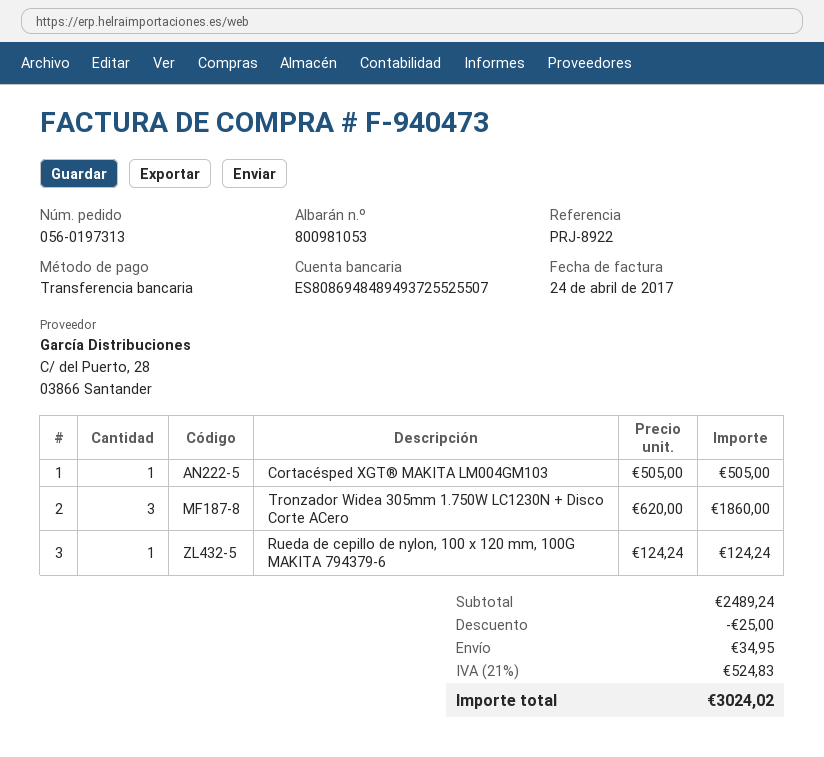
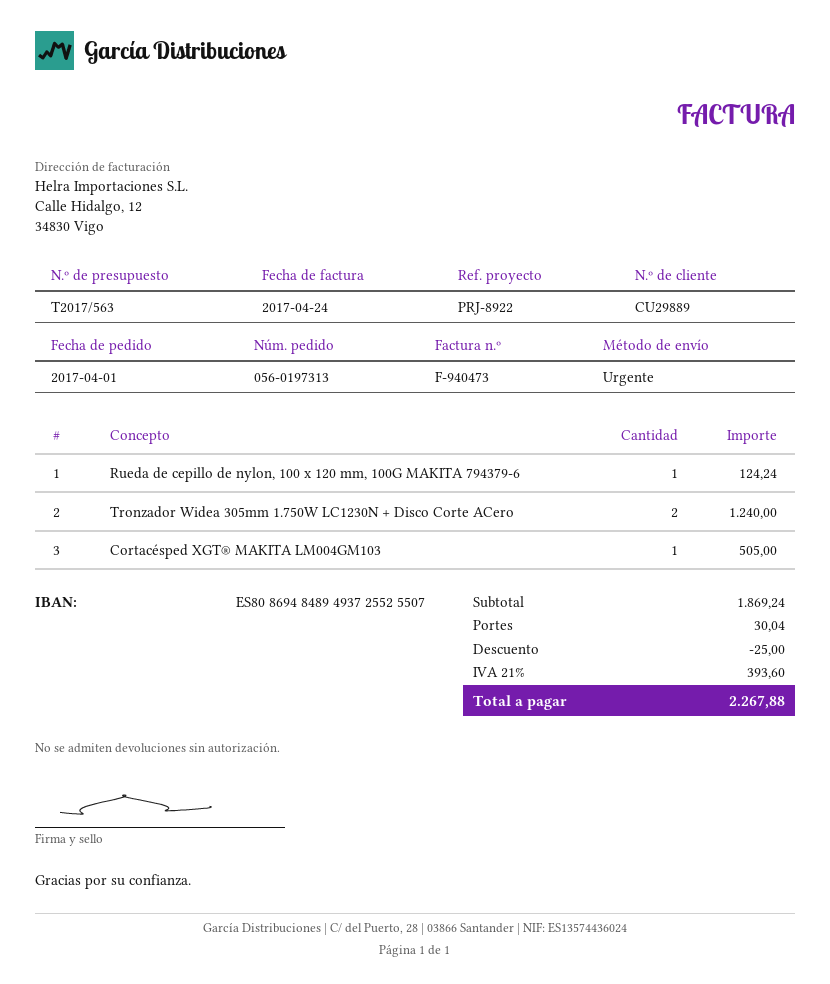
Tronzador Widea 305mm 1.750W LC1230N + Disco Corte ACero: 3 for 1860.00 -> 2 for 1240.00
subtotal: 2489.24 -> 1869.24
shipping: 34.95 -> 30.04
tax: 21% = 524.83 -> 21% = 393.60
total: 3024.02 -> 2267.88

